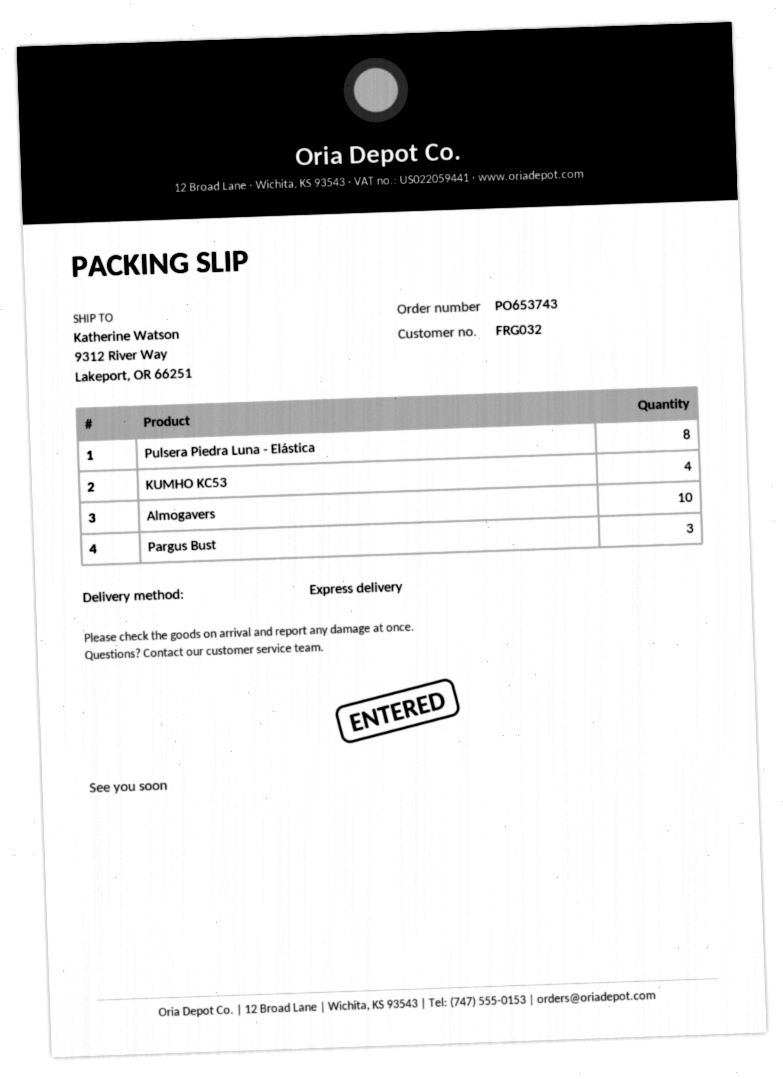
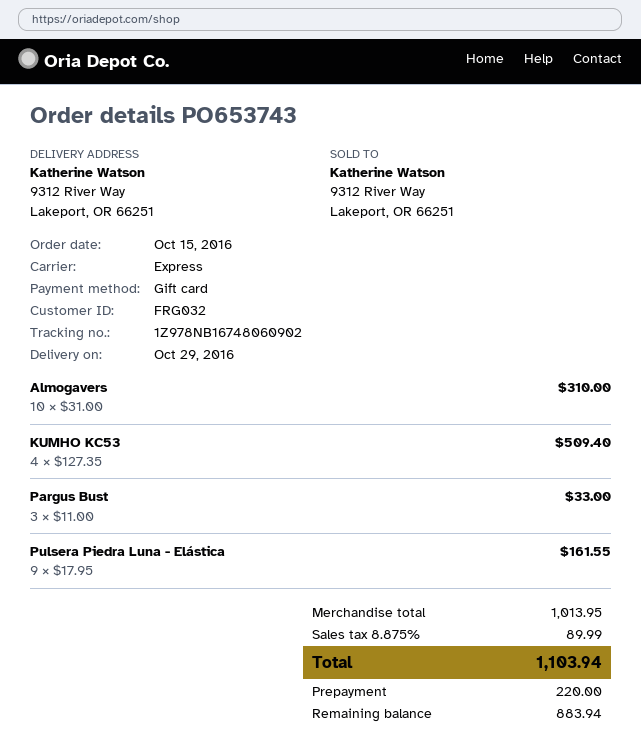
Pulsera Piedra Luna - Elástica: 8 -> 9

